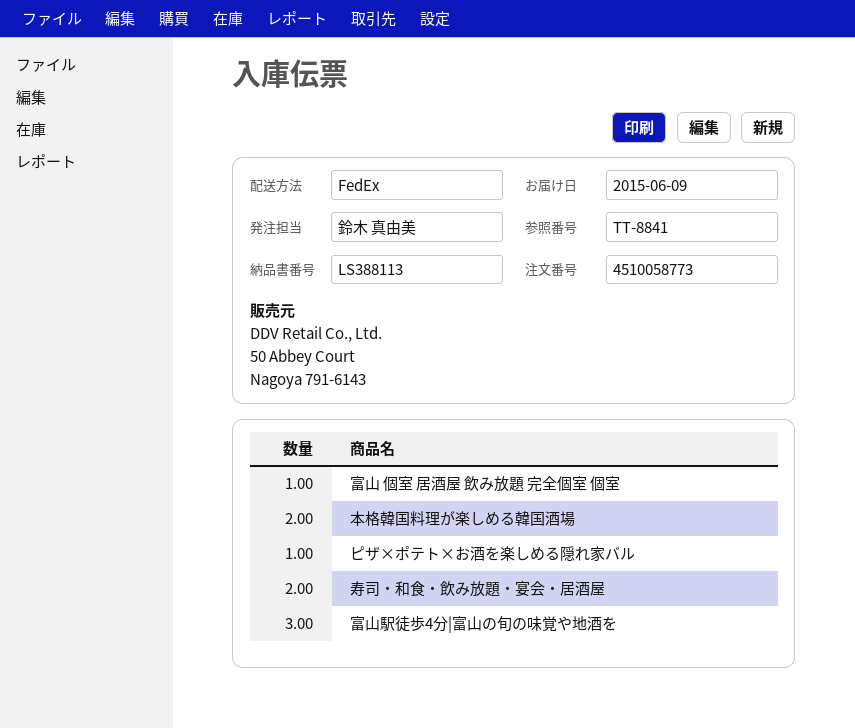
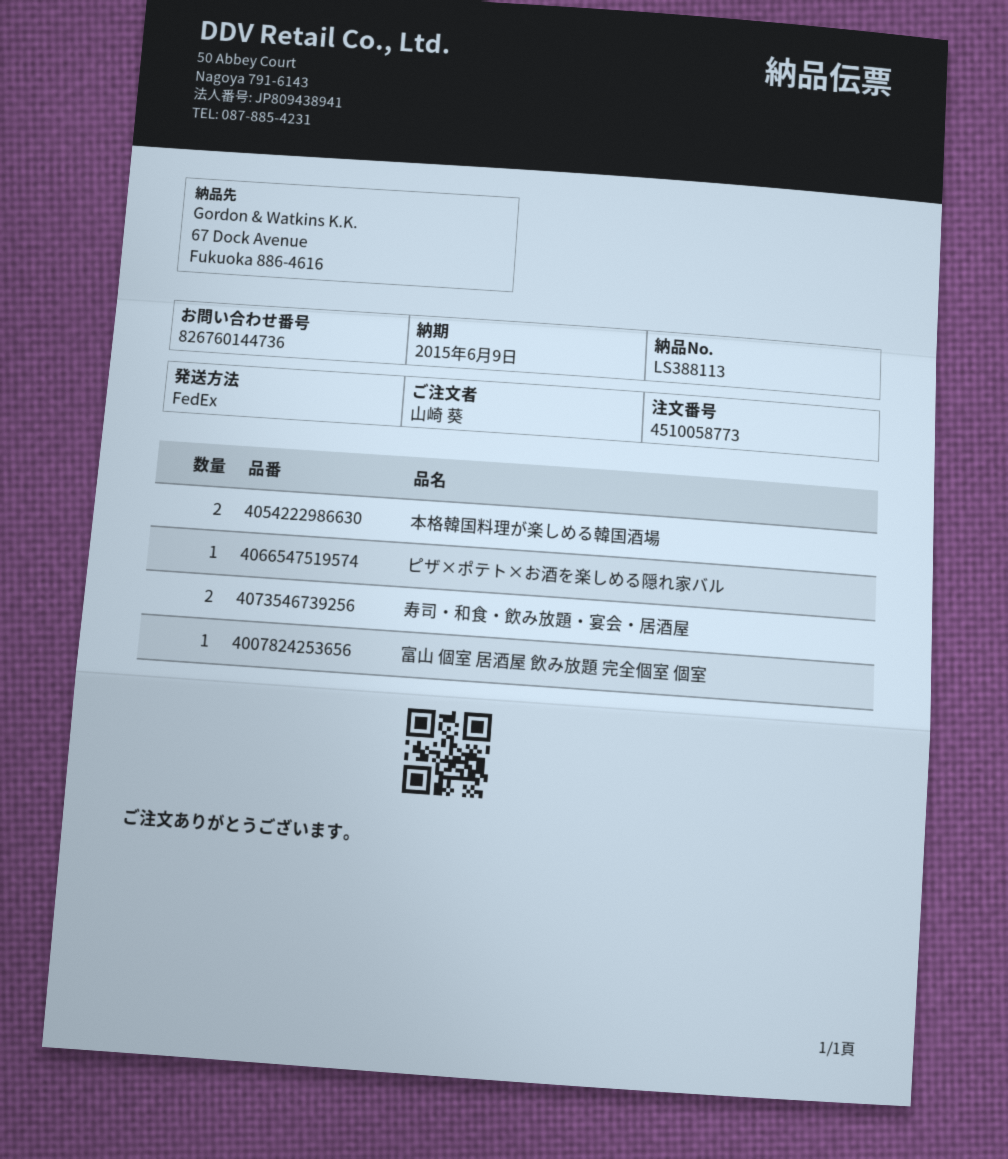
ordered by: 鈴木 真由美 -> 山崎 葵
富山駅徒歩4分|富山の旬の味覚や地酒を: 3 -> none

